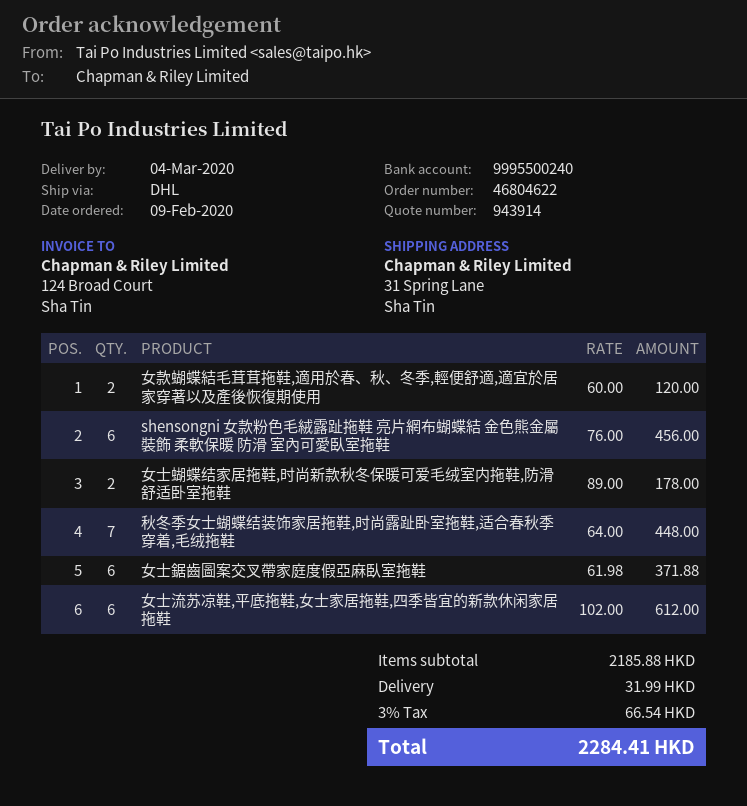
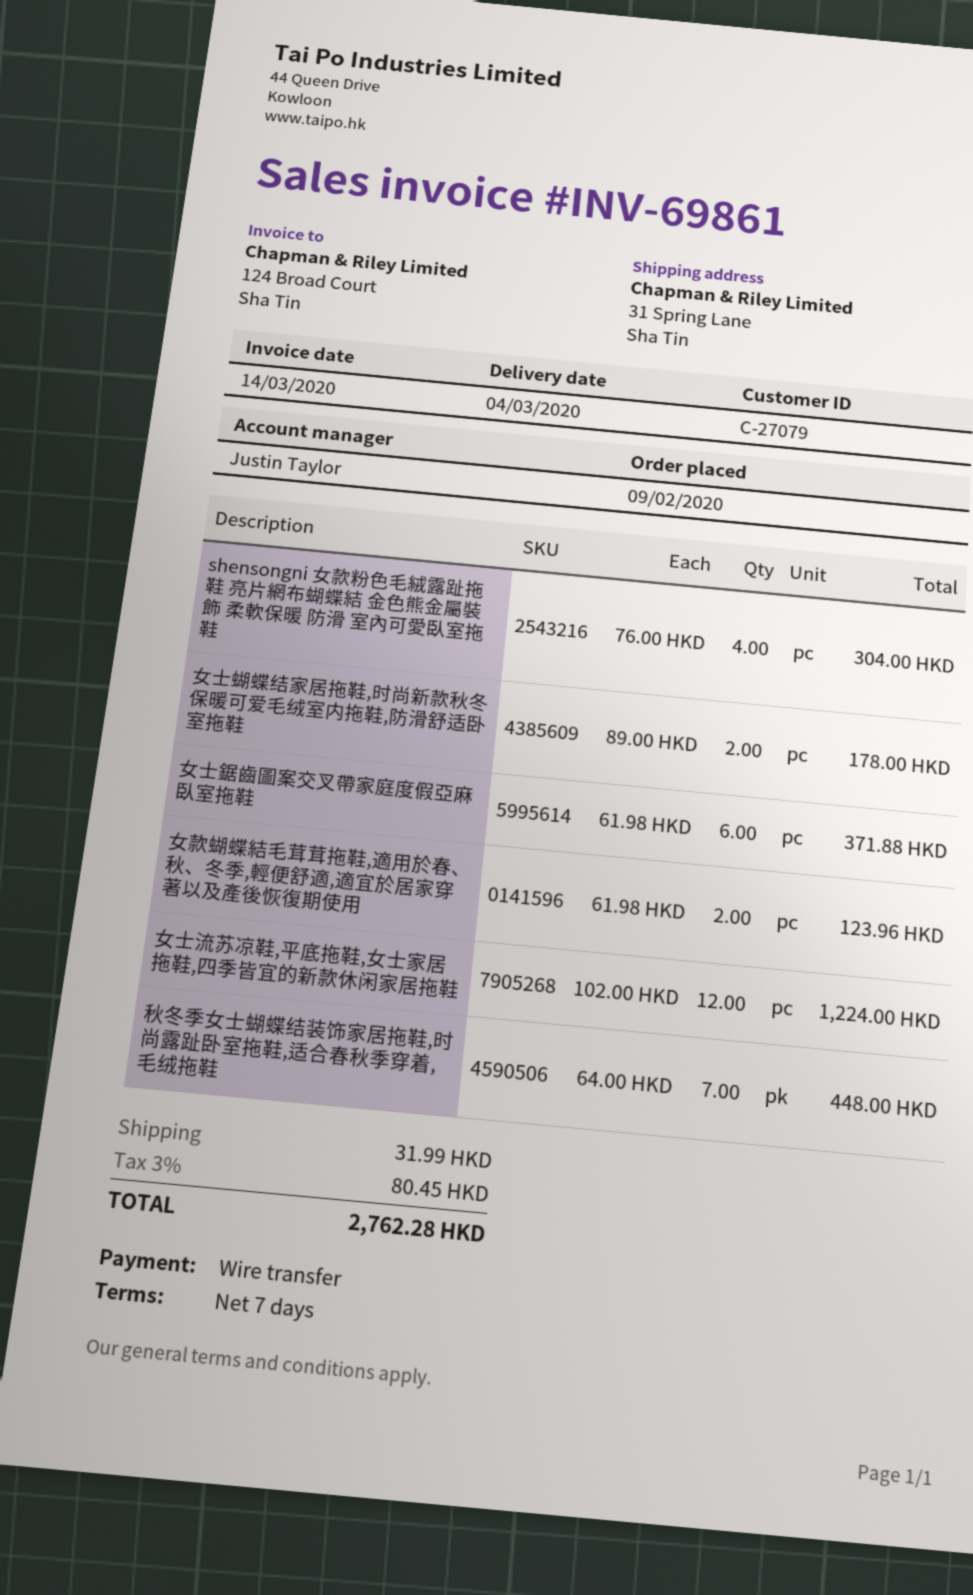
女款蝴蝶結毛茸茸拖鞋,適用於春、秋、冬季,輕便舒適,適宜於居家穿著以及產後恢復期使用: 2 x 60.00 = 120.00 -> 2 x 61.98 = 123.96
shensongni 女款粉色毛絨露趾拖鞋 亮片網布蝴蝶結 金色熊金屬裝飾 柔軟保暖 防滑 室內可愛臥室拖鞋: 6 x 76.00 = 456.00 -> 4 x 76.00 = 304.00
女士流苏凉鞋,平底拖鞋,女士家居拖鞋,四季皆宜的新款休闲家居拖鞋: 6 x 102.00 = 612.00 -> 12 x 102.00 = 1224.00
tax: 3% = 66.54 -> 3% = 80.45
total: 2284.41 -> 2762.28

